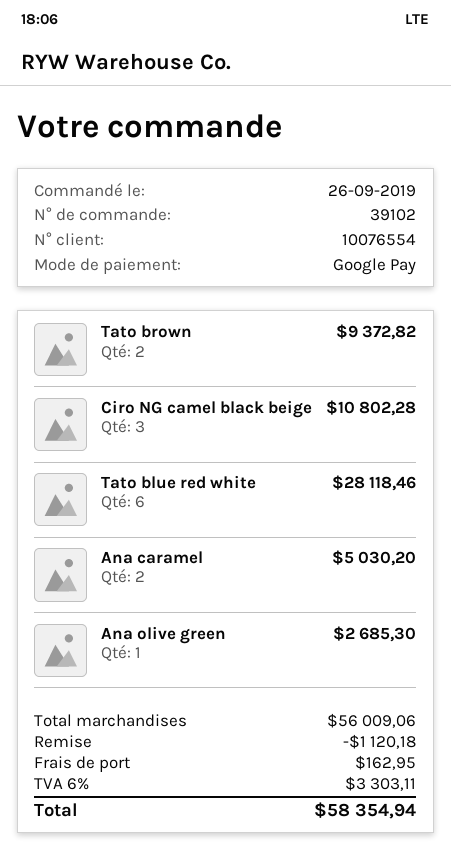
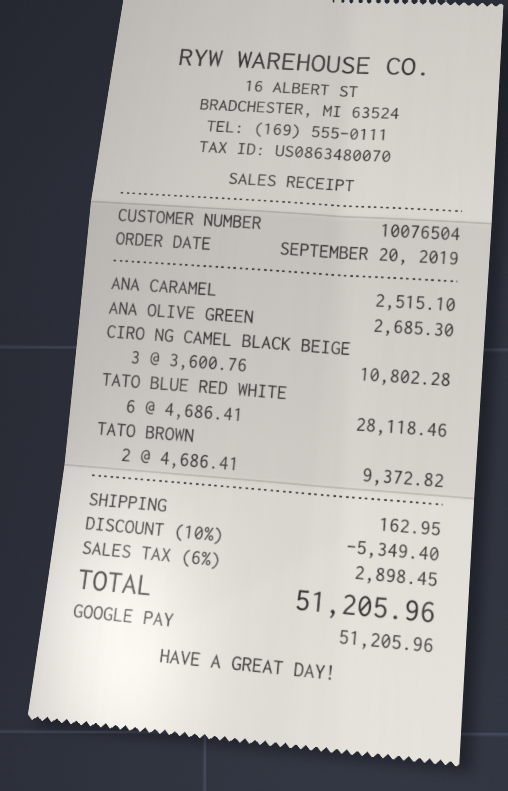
order date: 2019-09-26 -> 2019-09-20
customer number: 10076554 -> 10076504
Ana caramel: 2 for 5030.20 -> 1 for 2515.10
discount: 1120.18 -> 5349.40
tax: 6% = 3303.11 -> 6% = 2898.45
total: 58354.94 -> 51205.96

